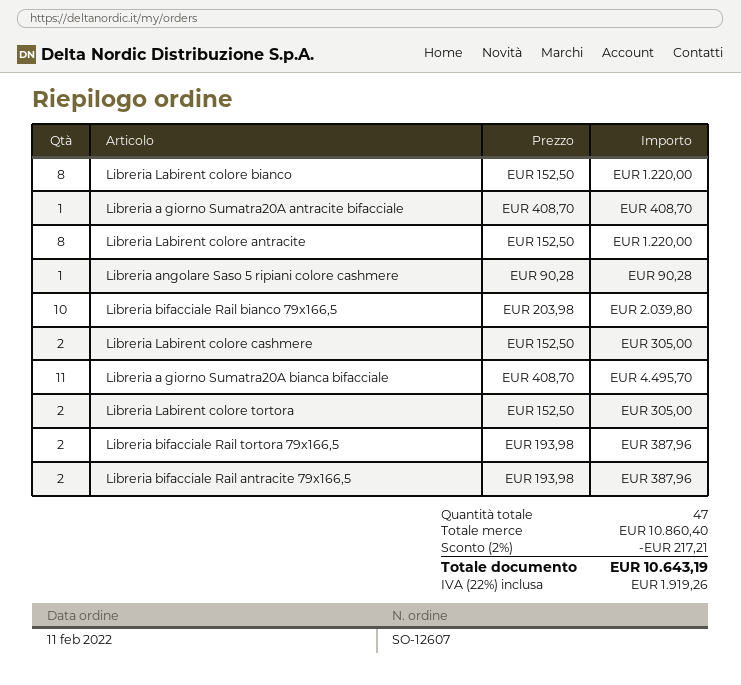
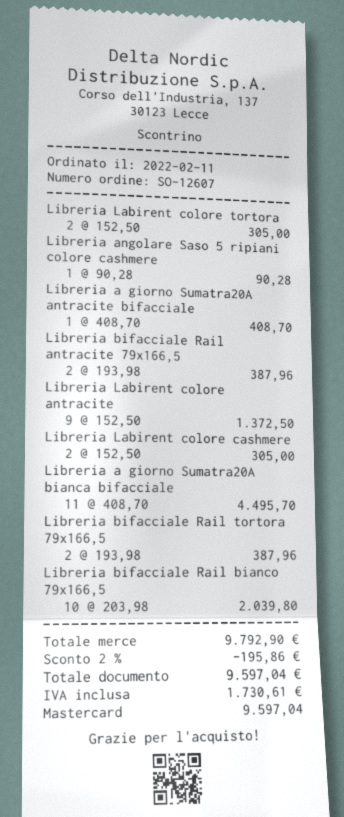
Libreria Labirent colore bianco: 8 x 152.50 = 1220.00 -> none
Libreria Labirent colore antracite: 8 x 152.50 = 1220.00 -> 9 x 152.50 = 1372.50
subtotal: 10860.40 -> 9792.90
discount: 2% = 217.21 -> 2% = 195.86
tax: 1919.26 -> 1730.61
total: 10643.19 -> 9597.04

